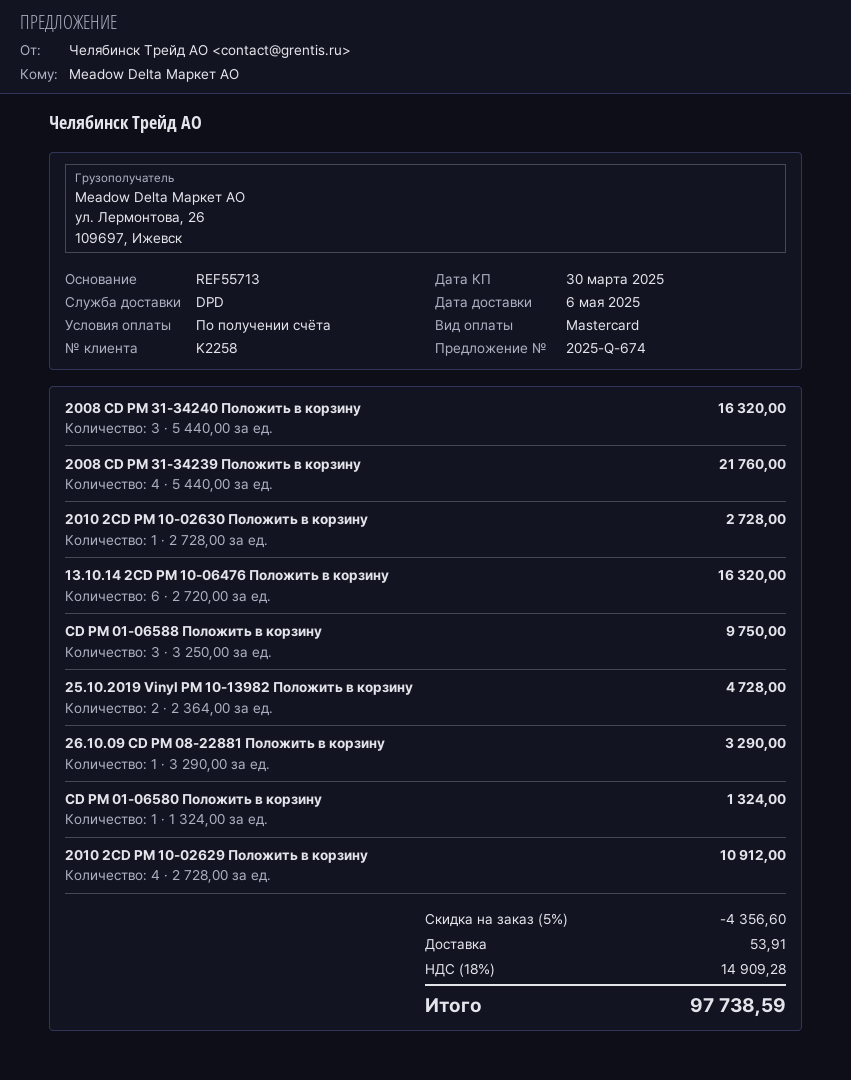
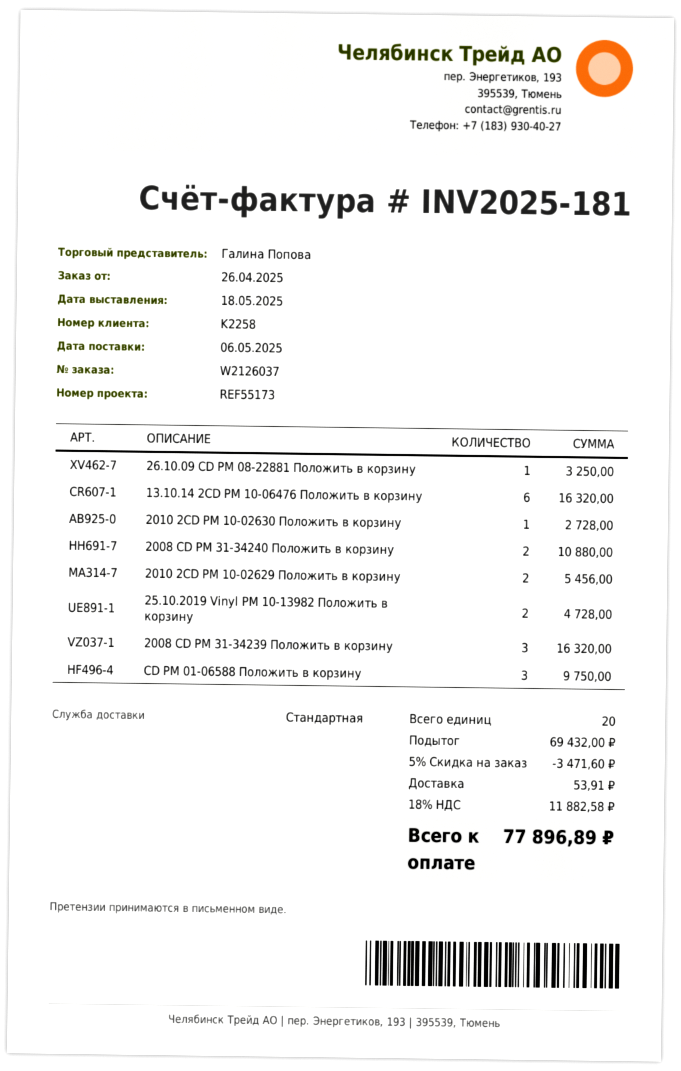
reference: REF55713 -> REF55173
shipping method: DPD -> standard
2008 CD PM 31-34240 Положить в корзину: 3 for 16320.00 -> 2 for 10880.00
2008 CD PM 31-34239 Положить в корзину: 4 for 21760.00 -> 3 for 16320.00
26.10.09 CD PM 08-22881 Положить в корзину: 1 for 3290.00 -> 1 for 3250.00
CD PM 01-06580 Положить в корзину: 1 for 1324.00 -> none
2010 2CD PM 10-02629 Положить в корзину: 4 for 10912.00 -> 2 for 5456.00
discount: 5% = 4356.60 -> 5% = 3471.60
tax: 18% = 14909.28 -> 18% = 11882.58
total: 97738.59 -> 77896.89

